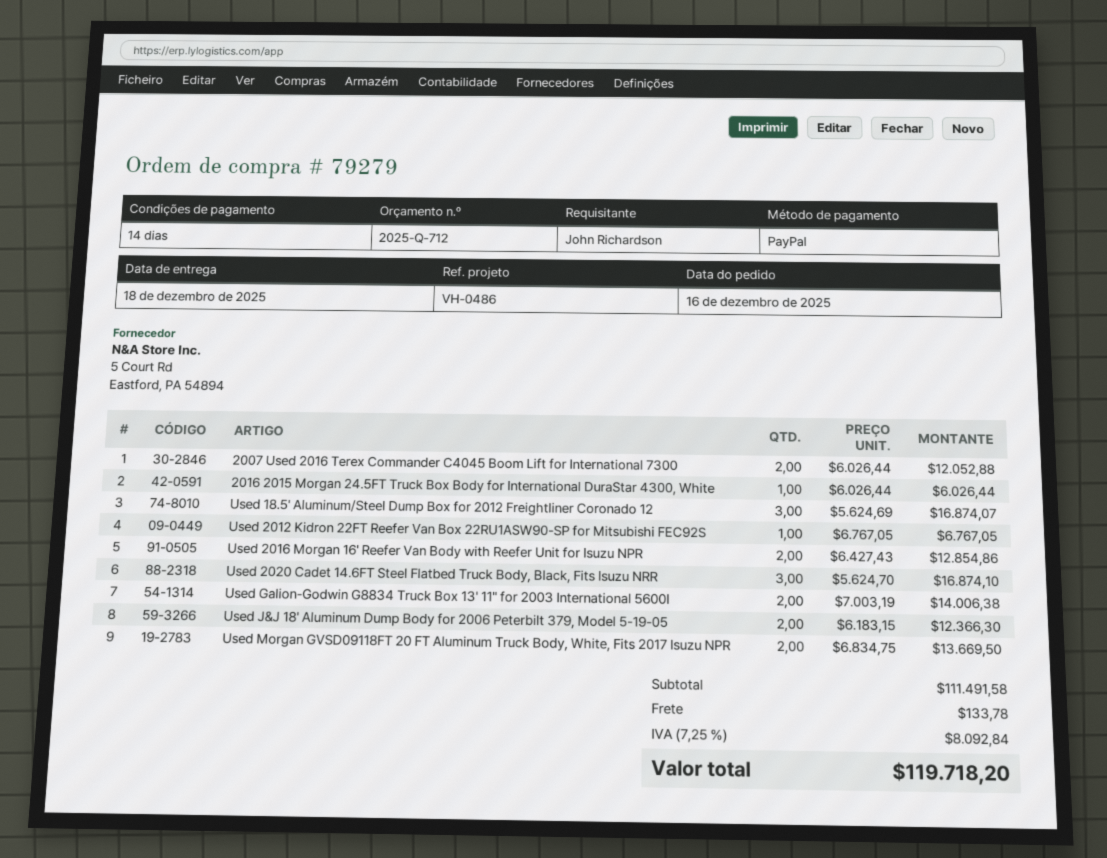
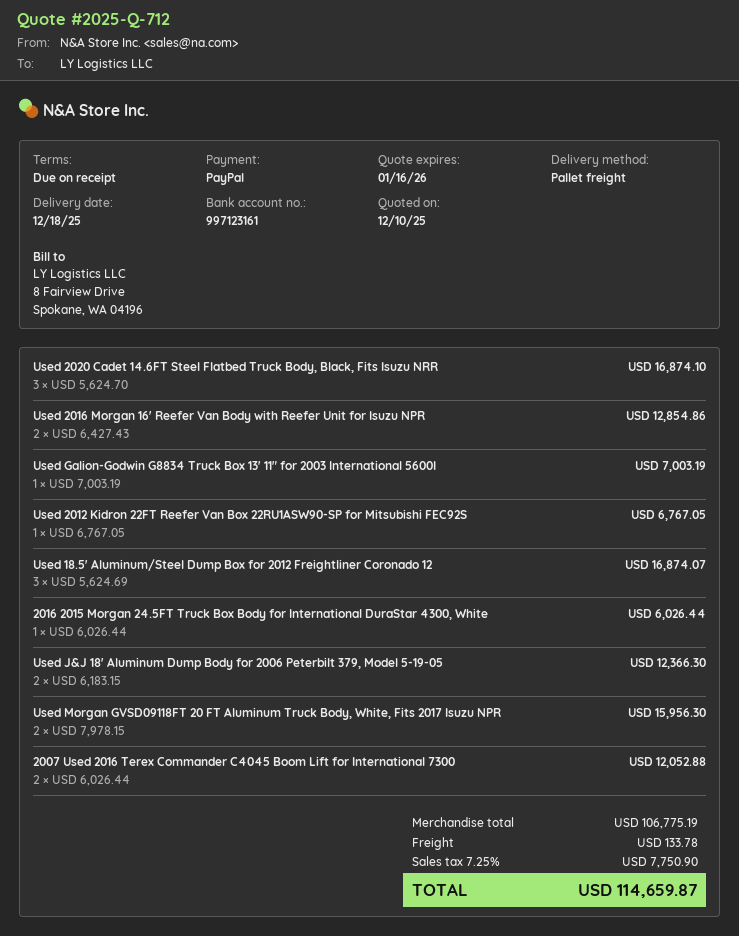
payment terms: 14 days -> on receipt
Used Galion-Godwin G8834 Truck Box 13' 11" for 2003 International 5600I: 2 x 7003.19 = 14006.38 -> 1 x 7003.19 = 7003.19
Used Morgan GVSD09118FT 20 FT Aluminum Truck Body, White, Fits 2017 Isuzu NPR: 2 x 6834.75 = 13669.50 -> 2 x 7978.15 = 15956.30
subtotal: 111491.58 -> 106775.19
tax: 7.25% = 8092.84 -> 7.25% = 7750.90
total: 119718.20 -> 114659.87

